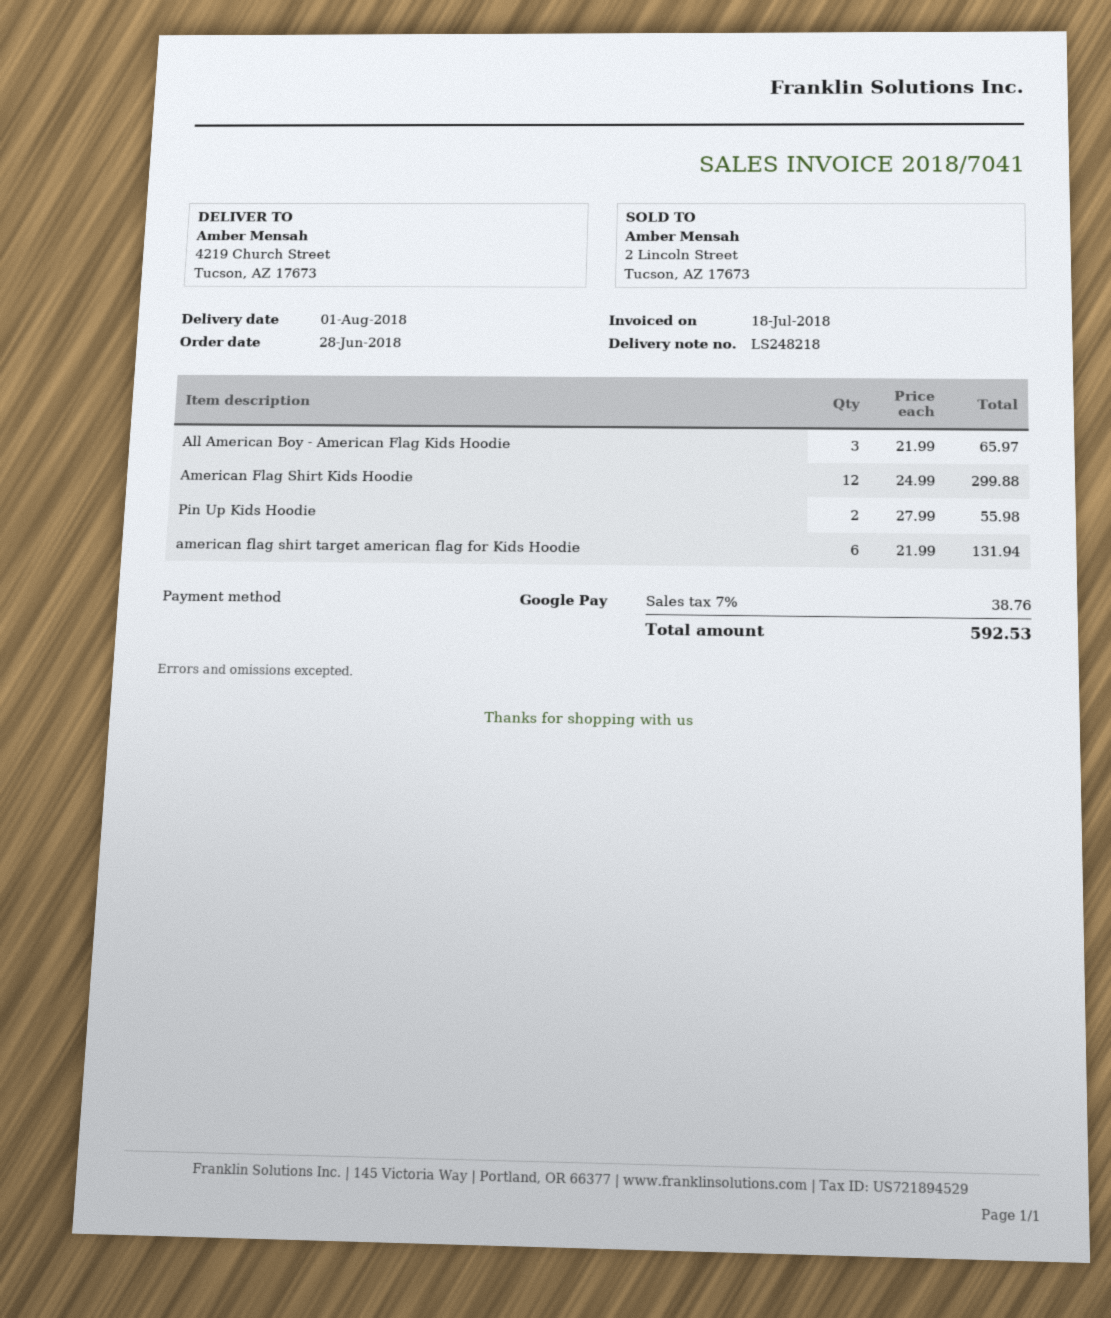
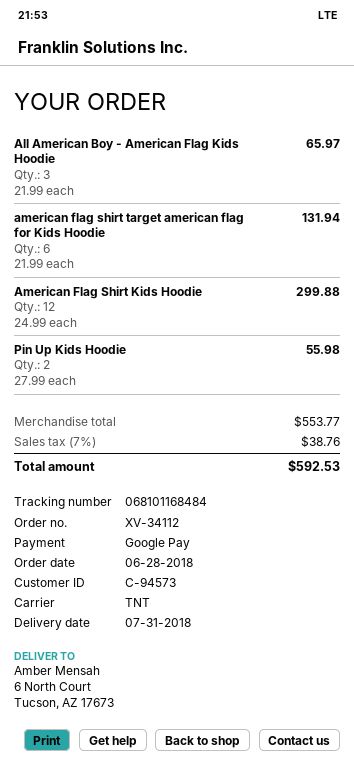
delivery date: 2018-08-01 -> 2018-07-31
ship to: 4219 Church Street, Tucson, AZ 17673 -> 6 North Court, Tucson, AZ 17673

